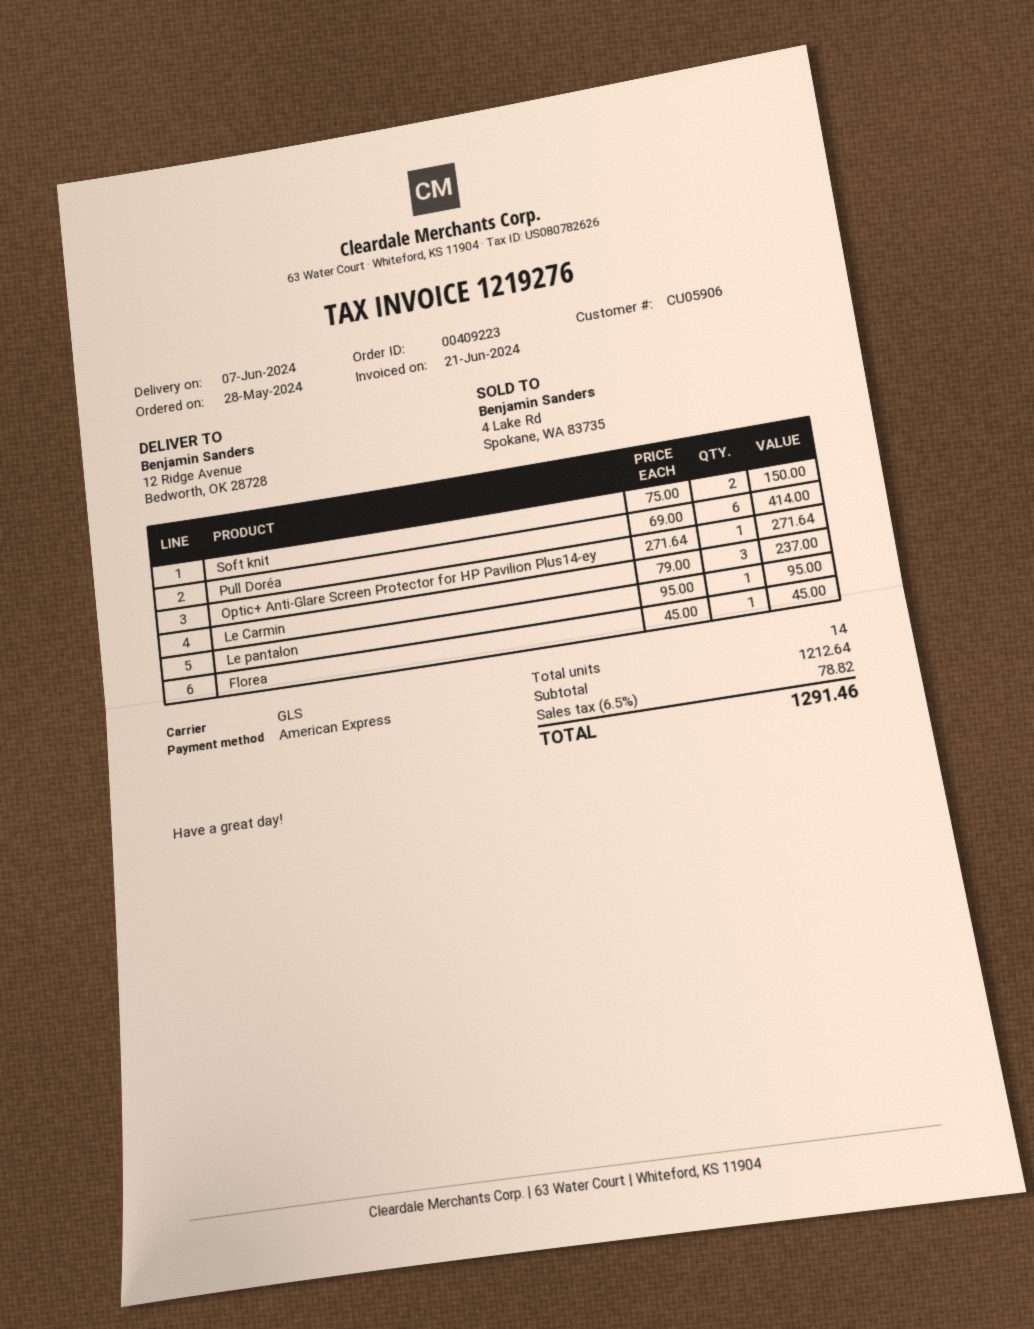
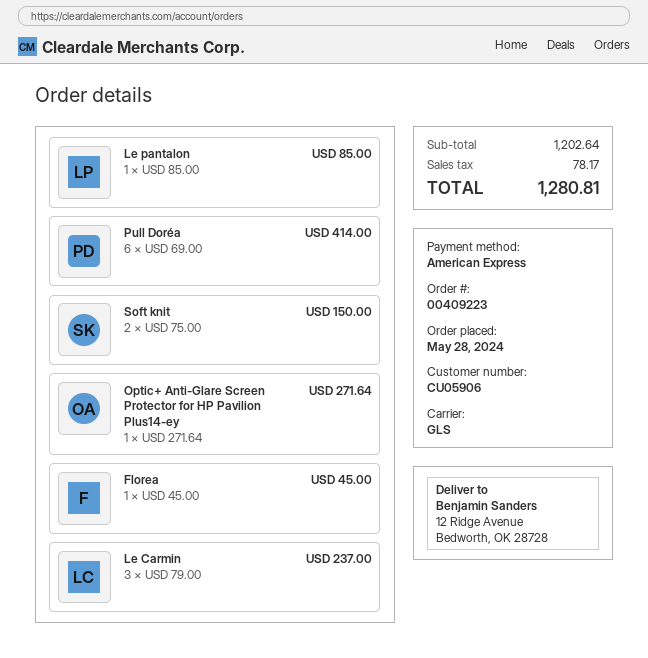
Le pantalon: 1 x 95.00 = 95.00 -> 1 x 85.00 = 85.00
subtotal: 1212.64 -> 1202.64
tax: 78.82 -> 78.17
total: 1291.46 -> 1280.81

